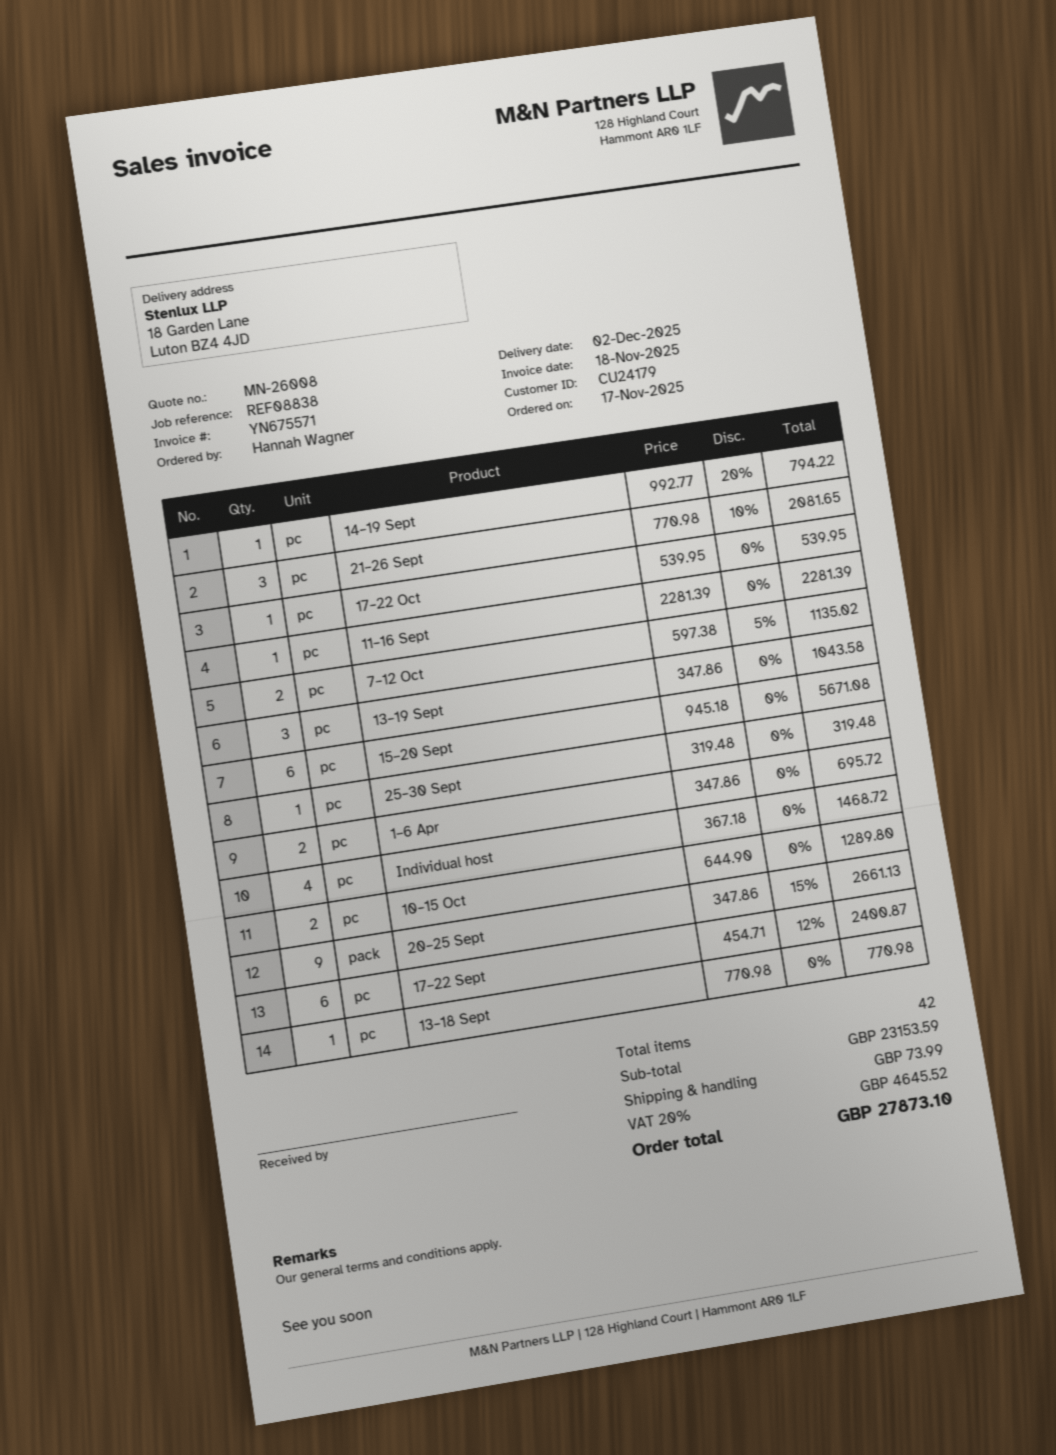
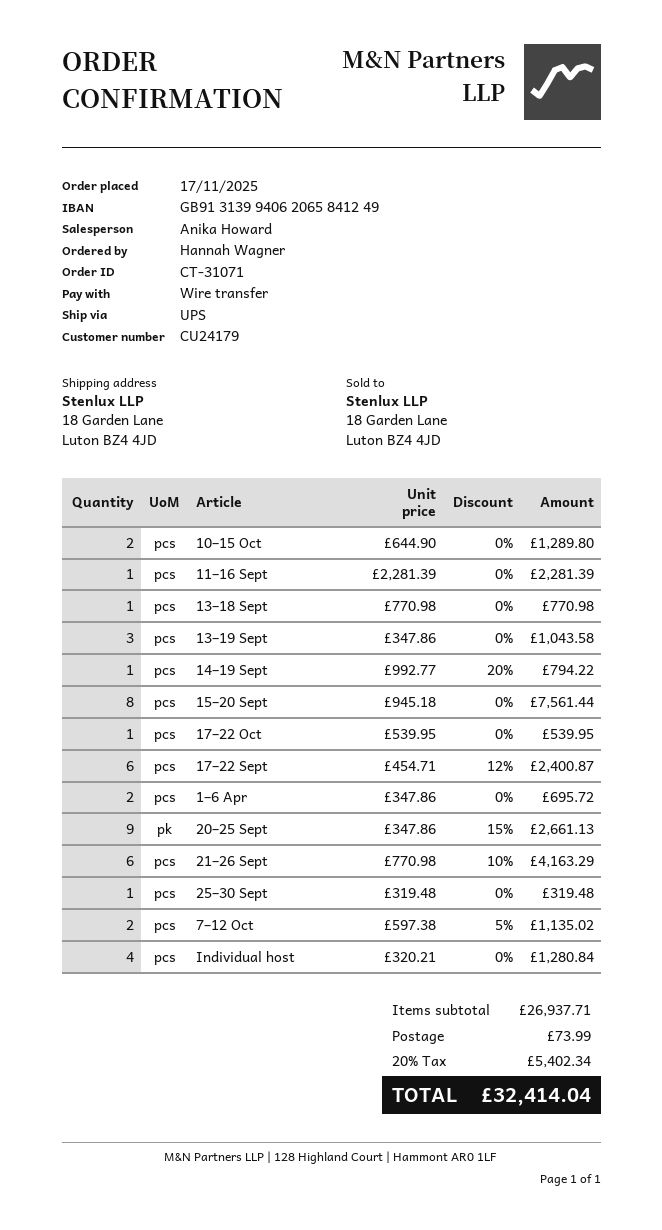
21–26 Sept: 3 x 770.98 - 10% = 2081.65 -> 6 x 770.98 - 10% = 4163.29
15–20 Sept: 6 x 945.18 = 5671.08 -> 8 x 945.18 = 7561.44
Individual host: 4 x 367.18 = 1468.72 -> 4 x 320.21 = 1280.84
subtotal: 23153.59 -> 26937.71
tax: 20% = 4645.52 -> 20% = 5402.34
total: 27873.10 -> 32414.04

